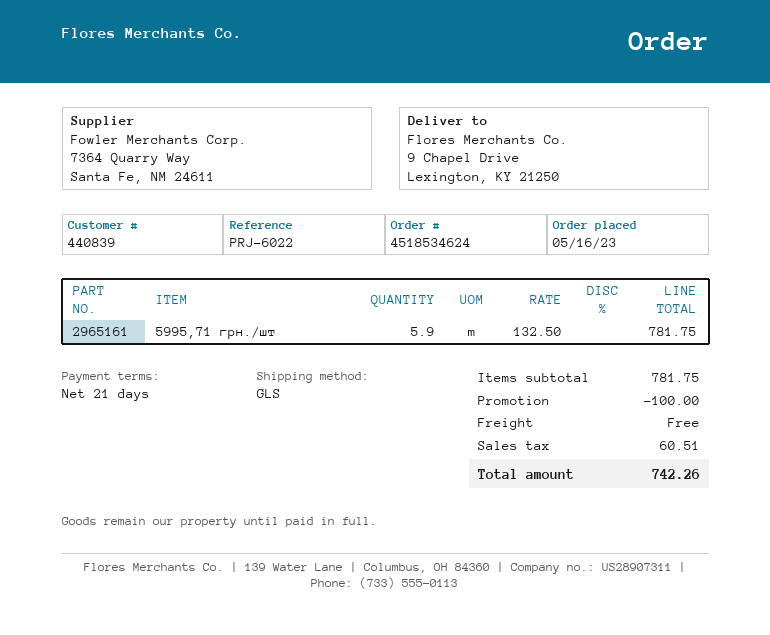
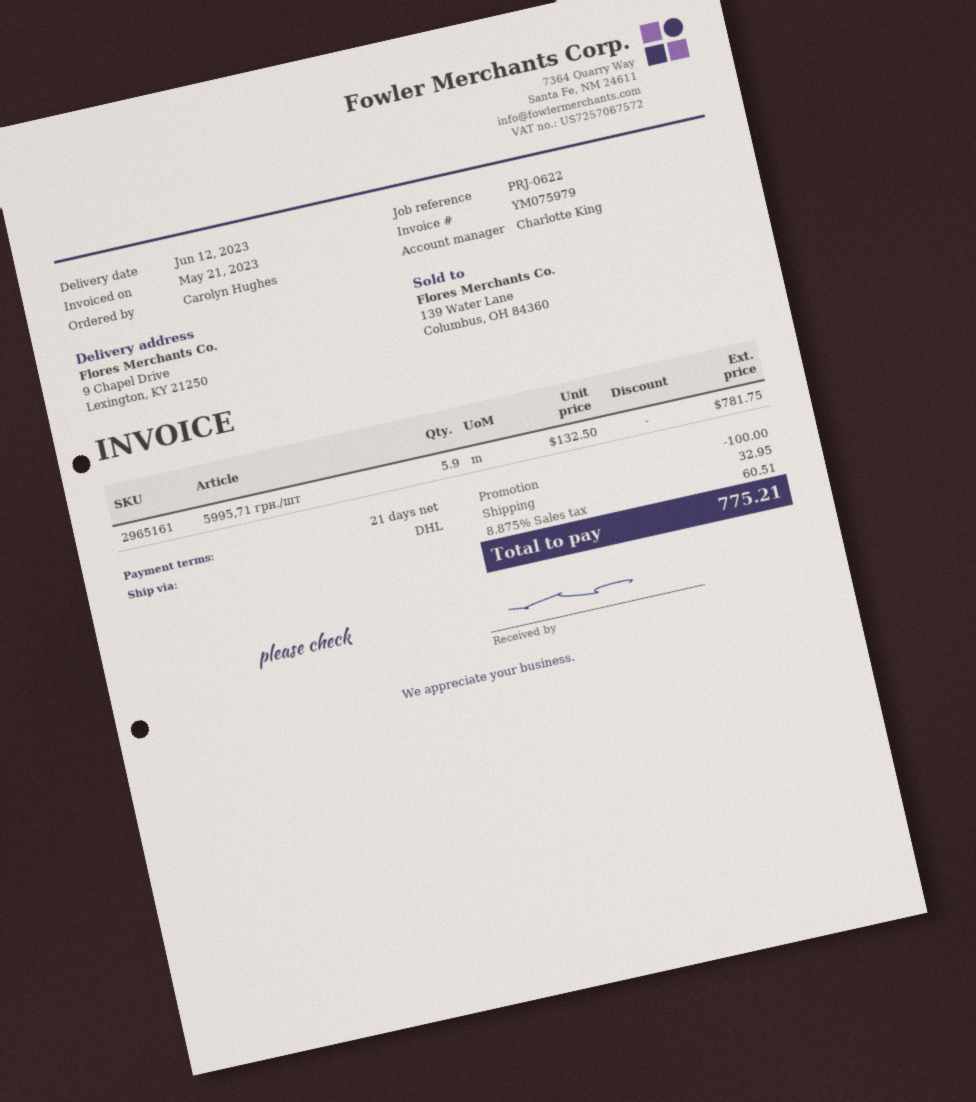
reference: PRJ-6022 -> PRJ-0622
shipping method: GLS -> DHL
shipping: 0.00 -> 32.95
total: 742.26 -> 775.21

